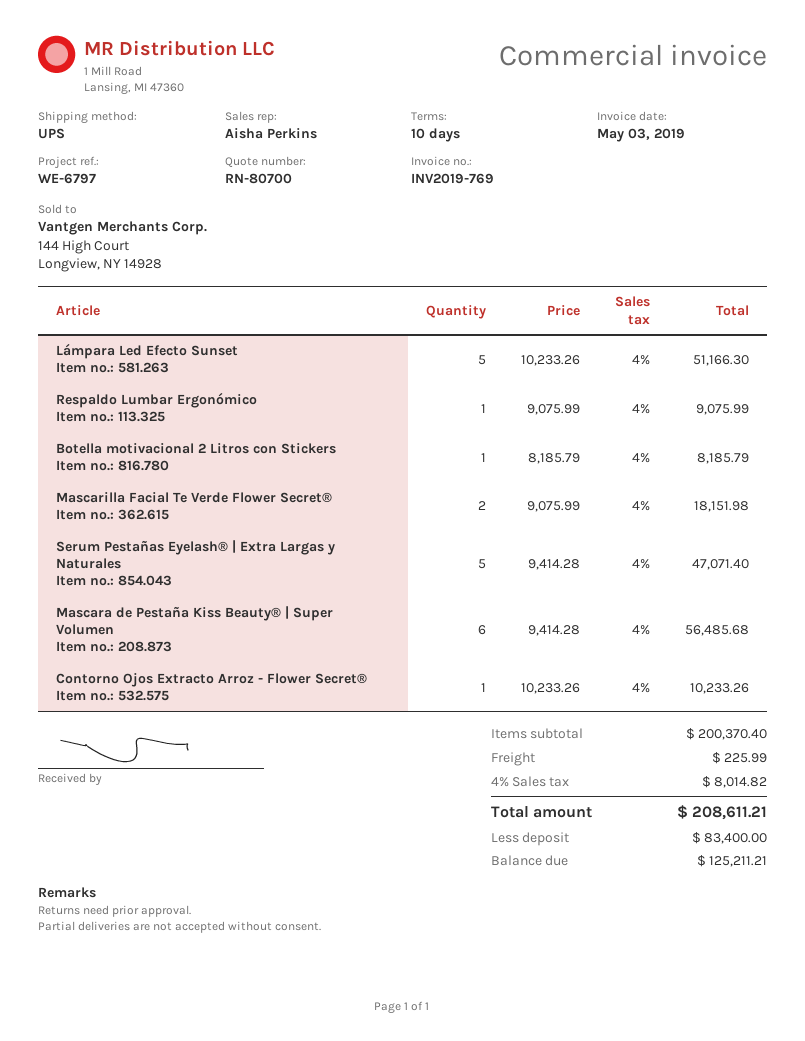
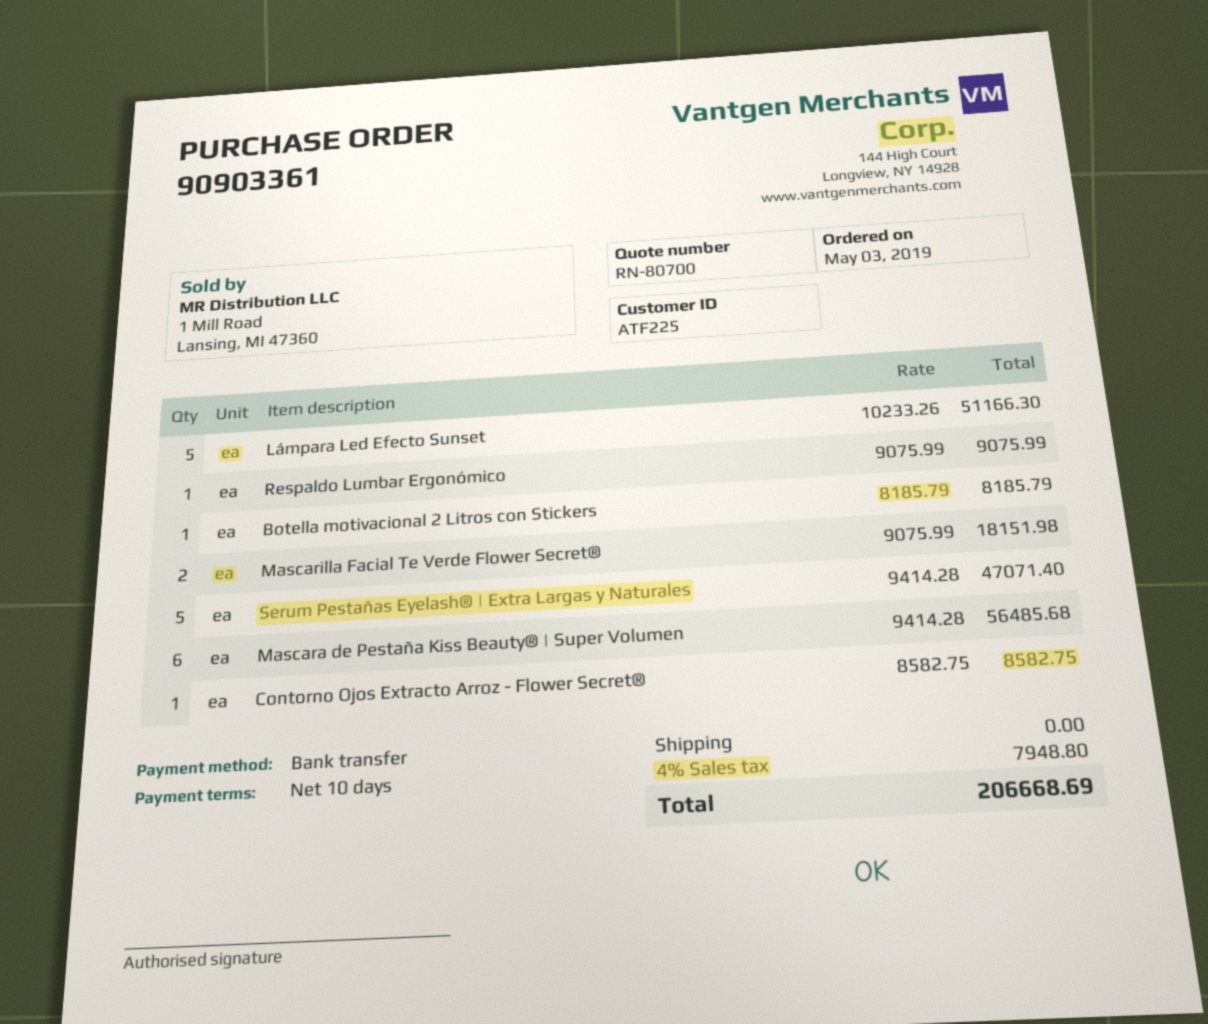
Contorno Ojos Extracto Arroz - Flower Secret®: 1 x 10233.26 = 10233.26 -> 1 x 8582.75 = 8582.75
shipping: 225.99 -> 0.00
tax: 4% = 8014.82 -> 4% = 7948.80
total: 208611.21 -> 206668.69

